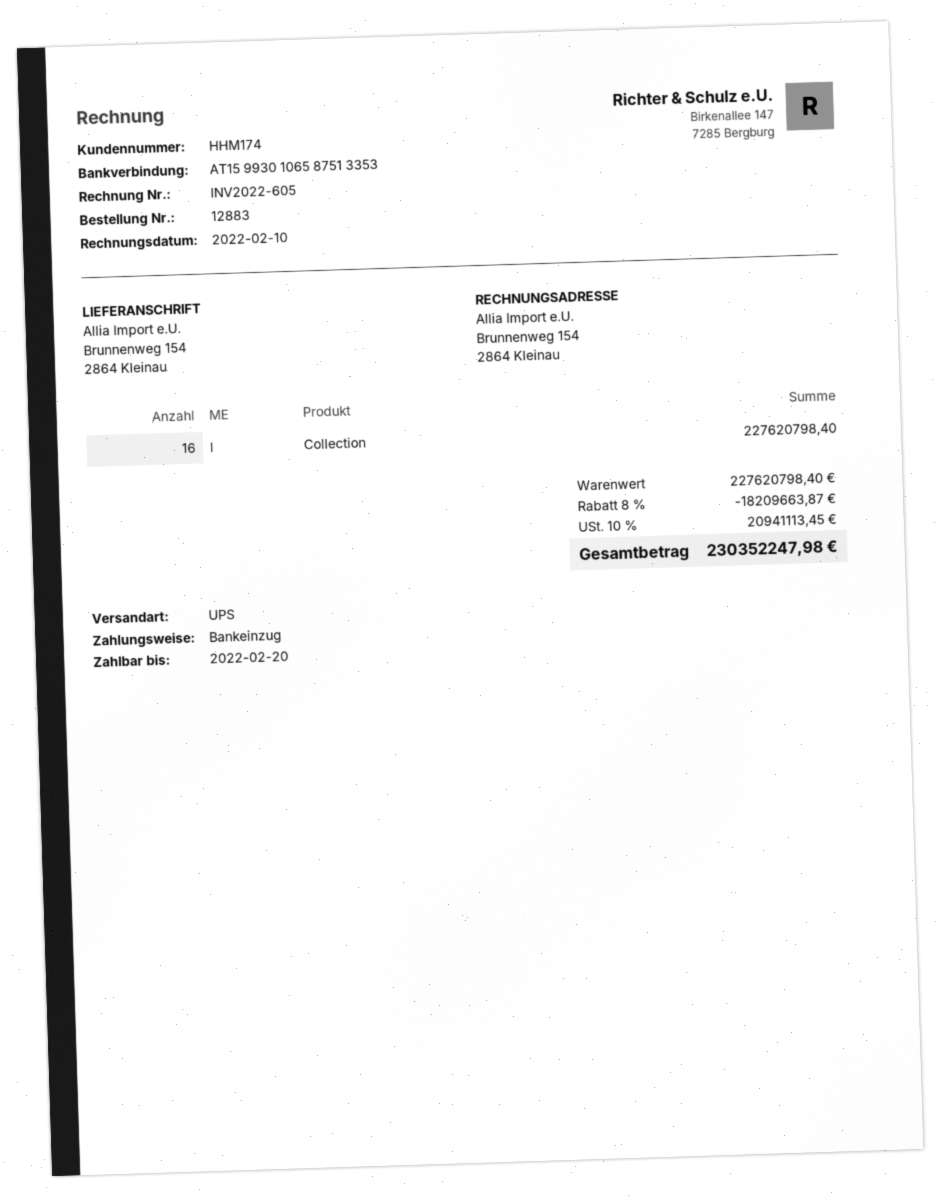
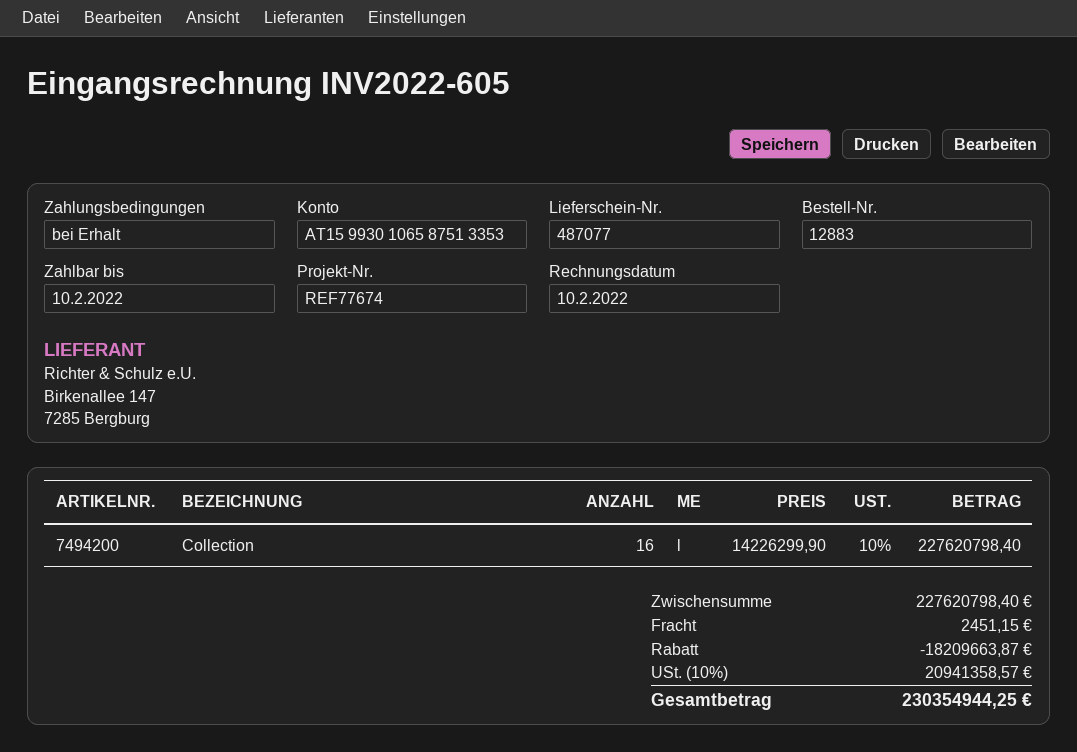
due date: 2022-02-20 -> 2022-02-10
shipping: none -> 2451.15
tax: 10% = 20941113.45 -> 10% = 20941358.57
total: 230352247.98 -> 230354944.25

